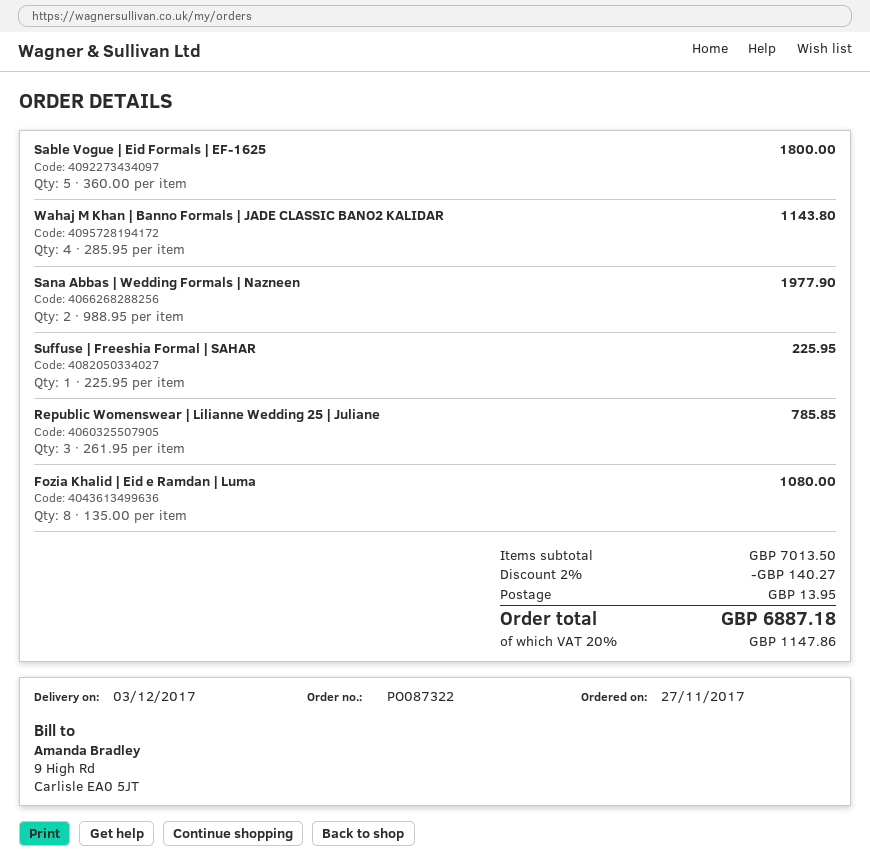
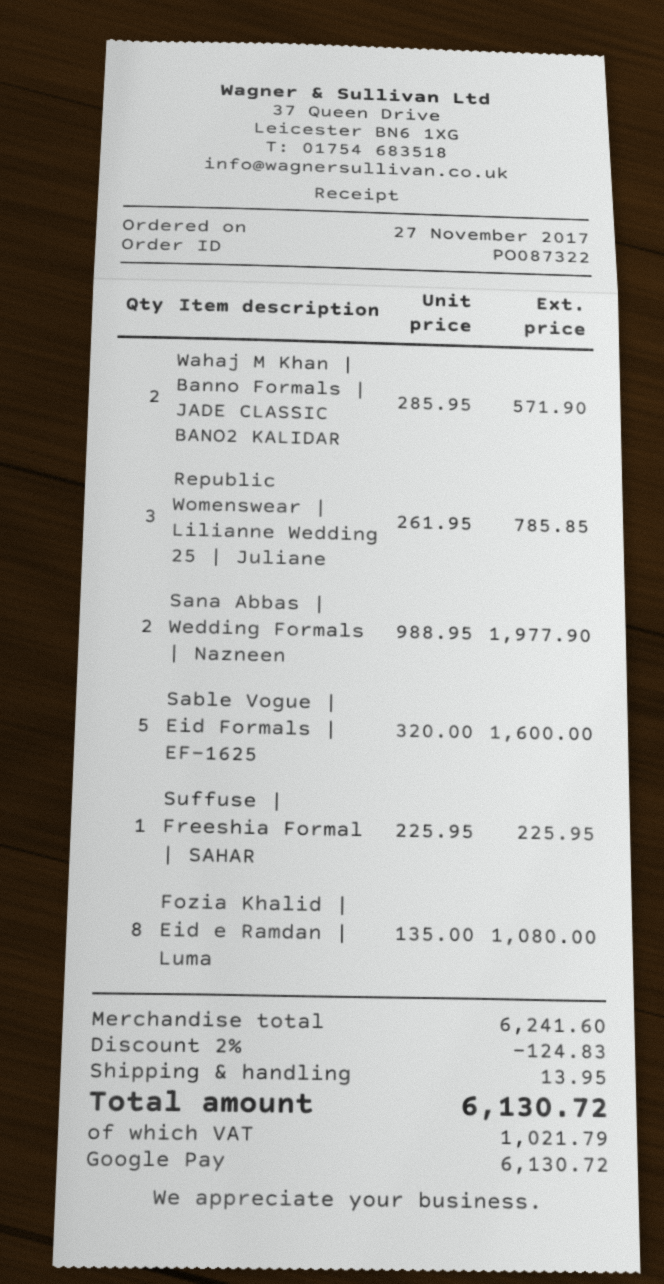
Sable Vogue | Eid Formals | EF-1625: 5 x 360.00 = 1800.00 -> 5 x 320.00 = 1600.00
Wahaj M Khan | Banno Formals | JADE CLASSIC BANO2 KALIDAR: 4 x 285.95 = 1143.80 -> 2 x 285.95 = 571.90
subtotal: 7013.50 -> 6241.60
discount: 2% = 140.27 -> 2% = 124.83
tax: 1147.86 -> 1021.79
total: 6887.18 -> 6130.72

